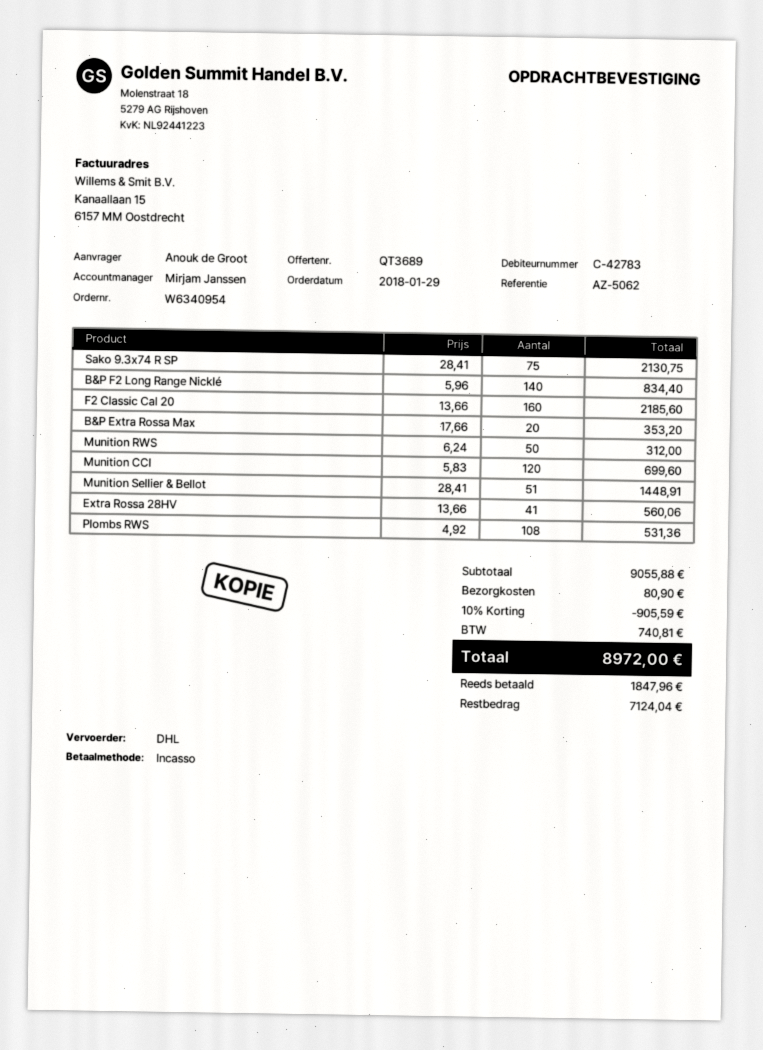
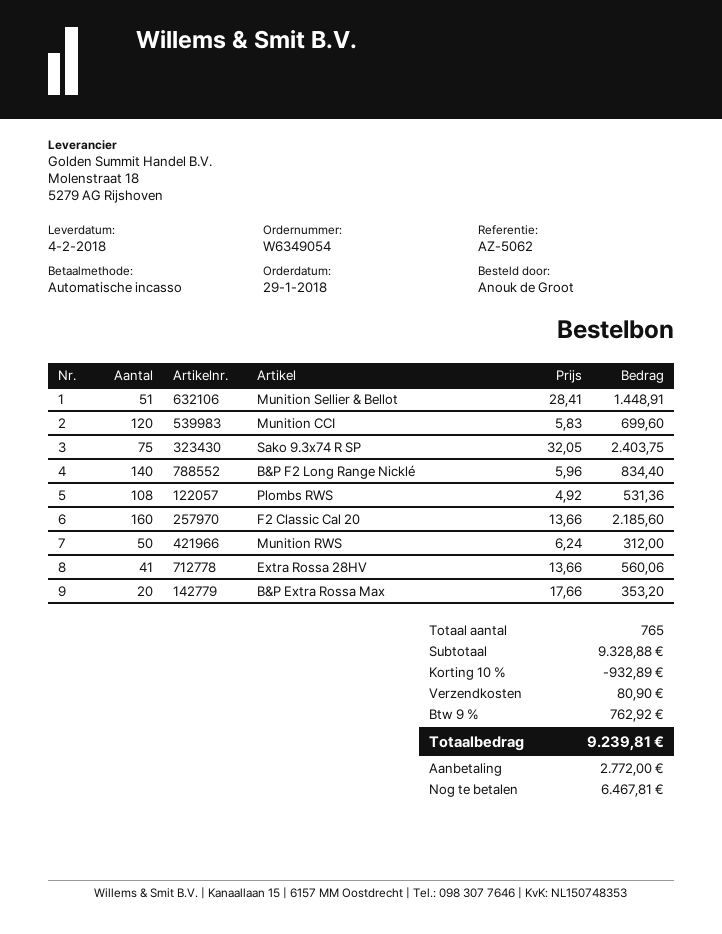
order number: W6340954 -> W6349054
Sako 9.3x74 R SP: 75 x 28.41 = 2130.75 -> 75 x 32.05 = 2403.75
subtotal: 9055.88 -> 9328.88
discount: 10% = 905.59 -> 10% = 932.89
tax: 740.81 -> 762.92
total: 8972.00 -> 9239.81
deposit: 1847.96 -> 2772.00
balance: 7124.04 -> 6467.81

